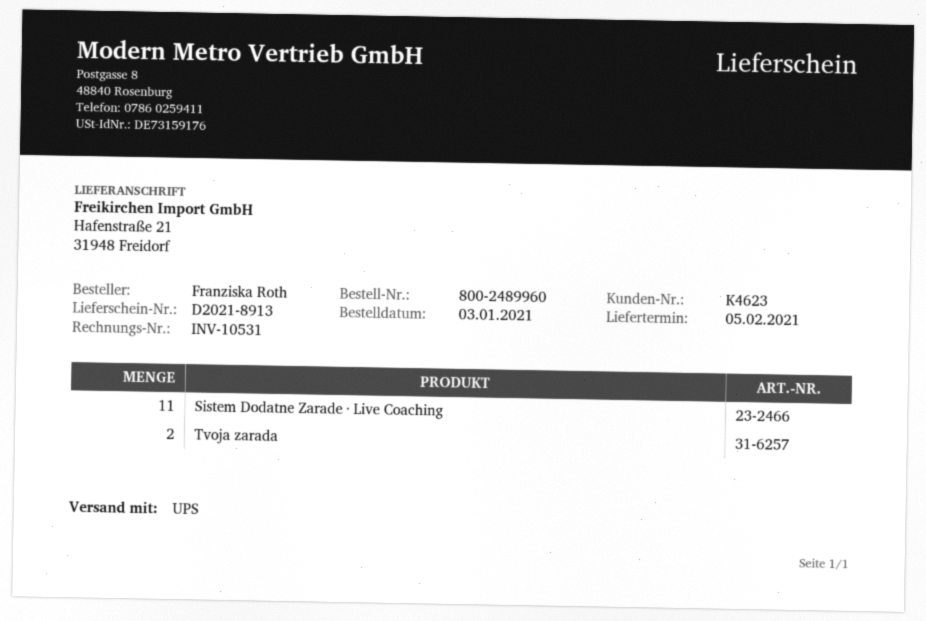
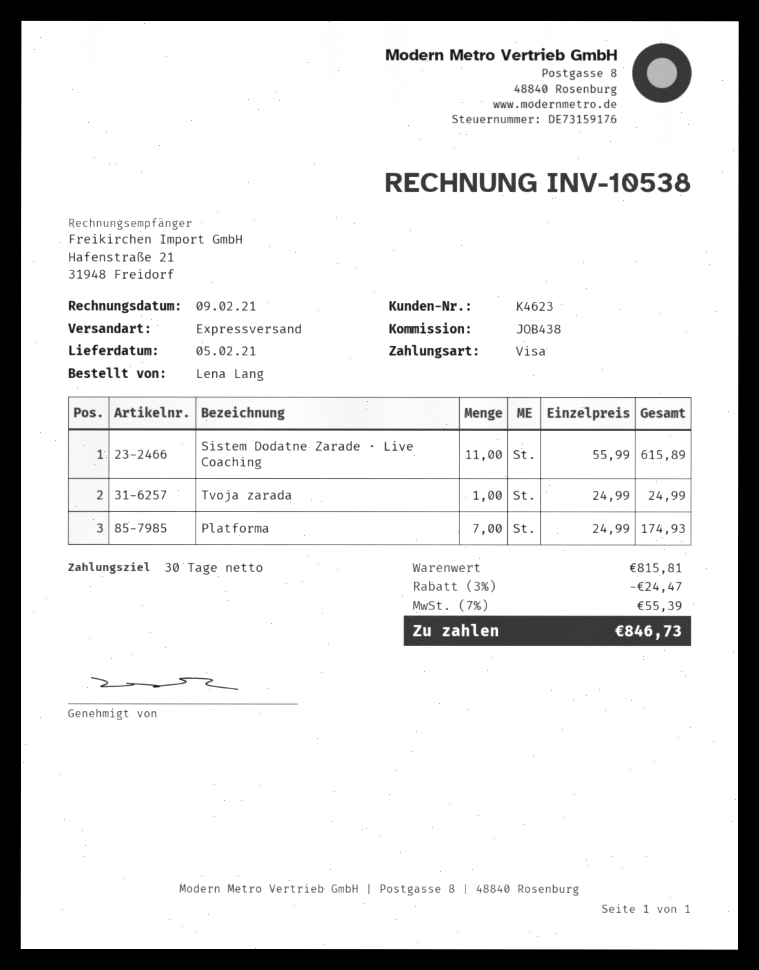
invoice number: INV-10531 -> INV-10538
ordered by: Franziska Roth -> Lena Lang
shipping method: UPS -> express
Tvoja zarada: 2 -> 1
Platforma: none -> 7

